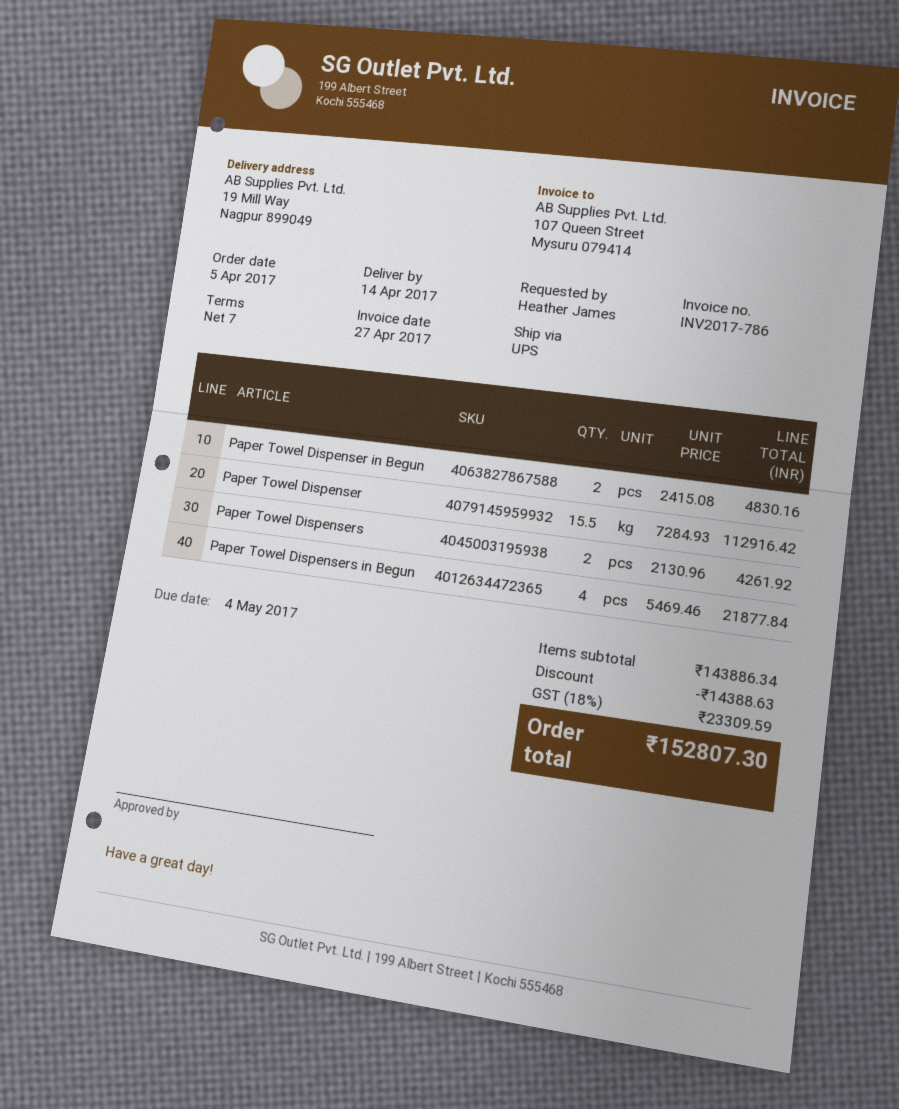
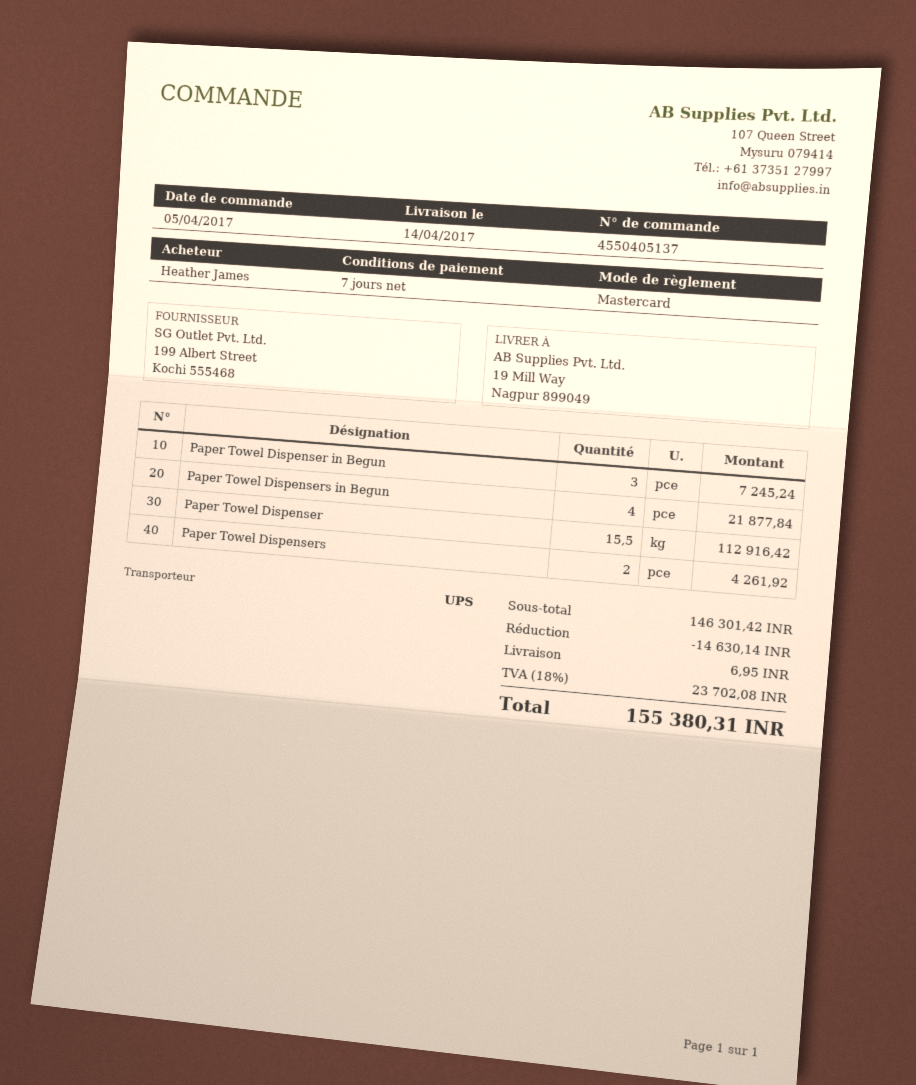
Paper Towel Dispenser in Begun: 2 for 4830.16 -> 3 for 7245.24
subtotal: 143886.34 -> 146301.42
discount: 14388.63 -> 14630.14
shipping: none -> 6.95
tax: 18% = 23309.59 -> 18% = 23702.08
total: 152807.30 -> 155380.31

